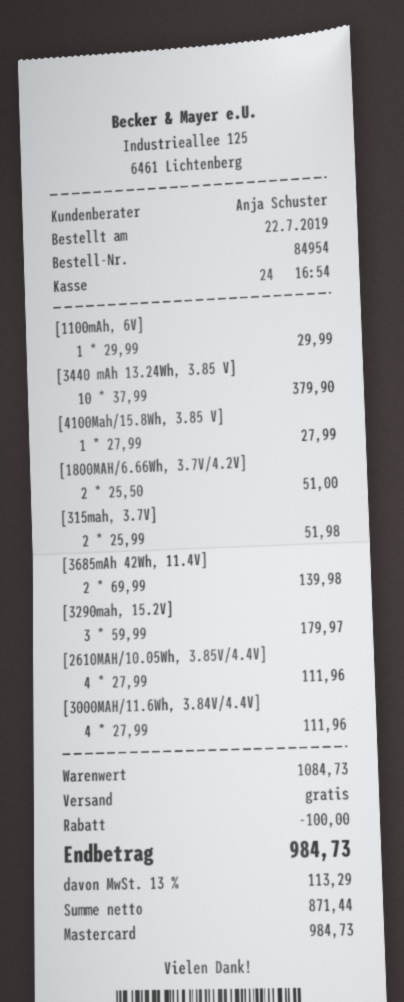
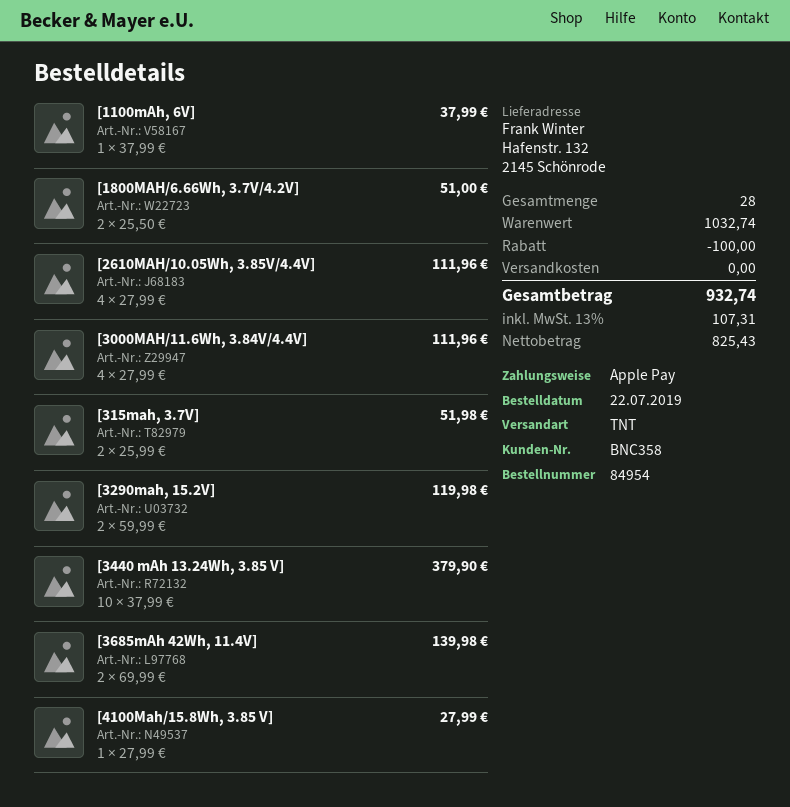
payment method: Mastercard -> Apple Pay
[1100mAh, 6V]: 1 x 29.99 = 29.99 -> 1 x 37.99 = 37.99
[3290mah, 15.2V]: 3 x 59.99 = 179.97 -> 2 x 59.99 = 119.98
subtotal: 1084.73 -> 1032.74
net: 871.44 -> 825.43
tax: 13% = 113.29 -> 13% = 107.31
total: 984.73 -> 932.74

